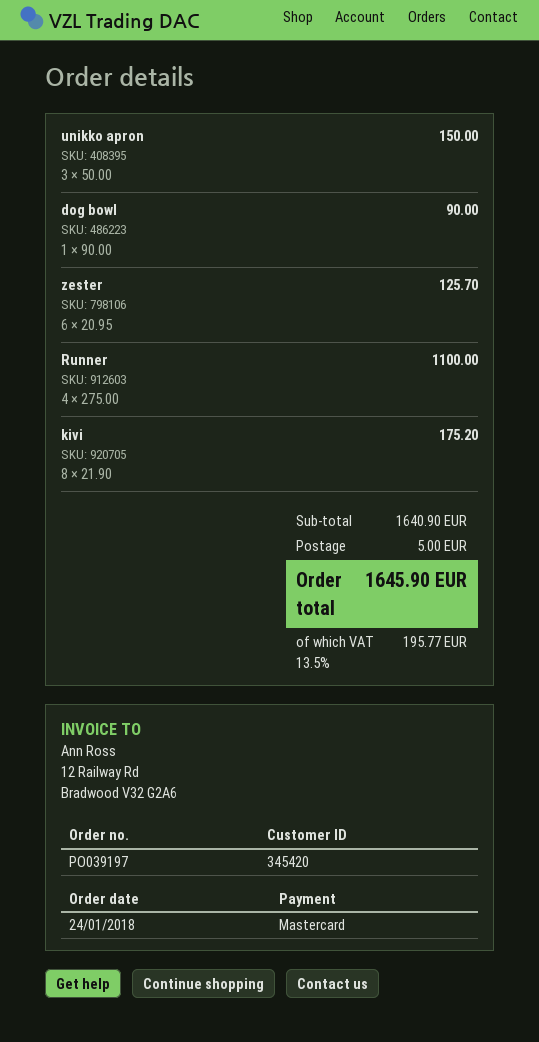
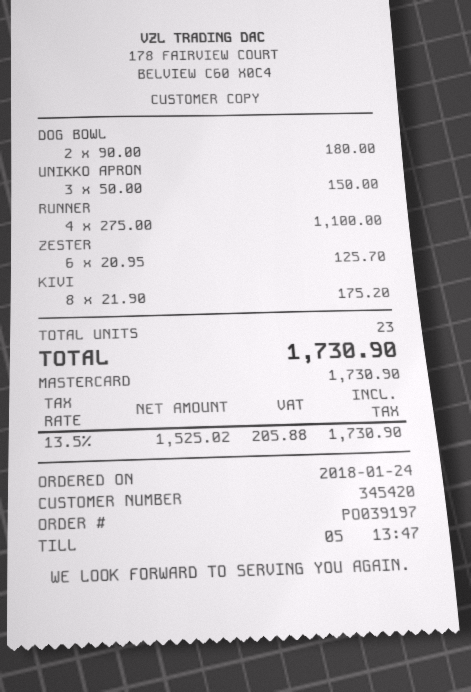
dog bowl: 1 x 90.00 = 90.00 -> 2 x 90.00 = 180.00
shipping: 5.00 -> none
tax: 13.5% = 195.77 -> 13.5% = 205.88
total: 1645.90 -> 1730.90

